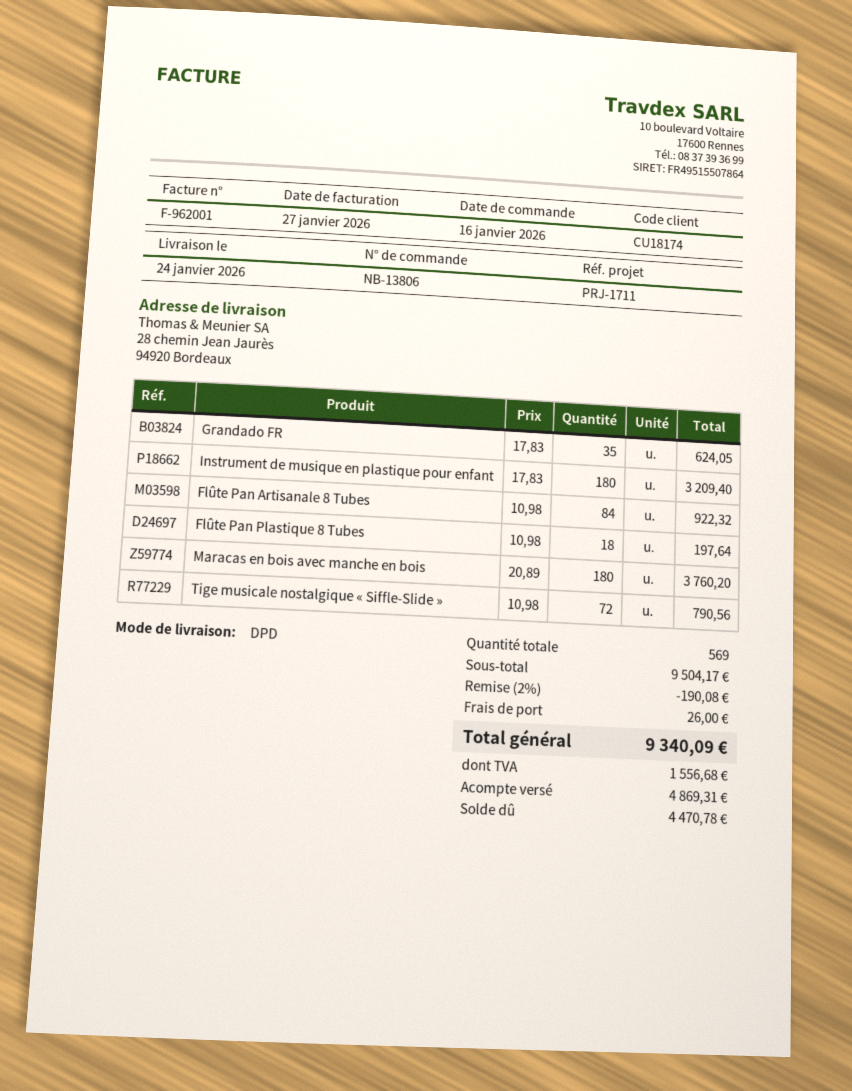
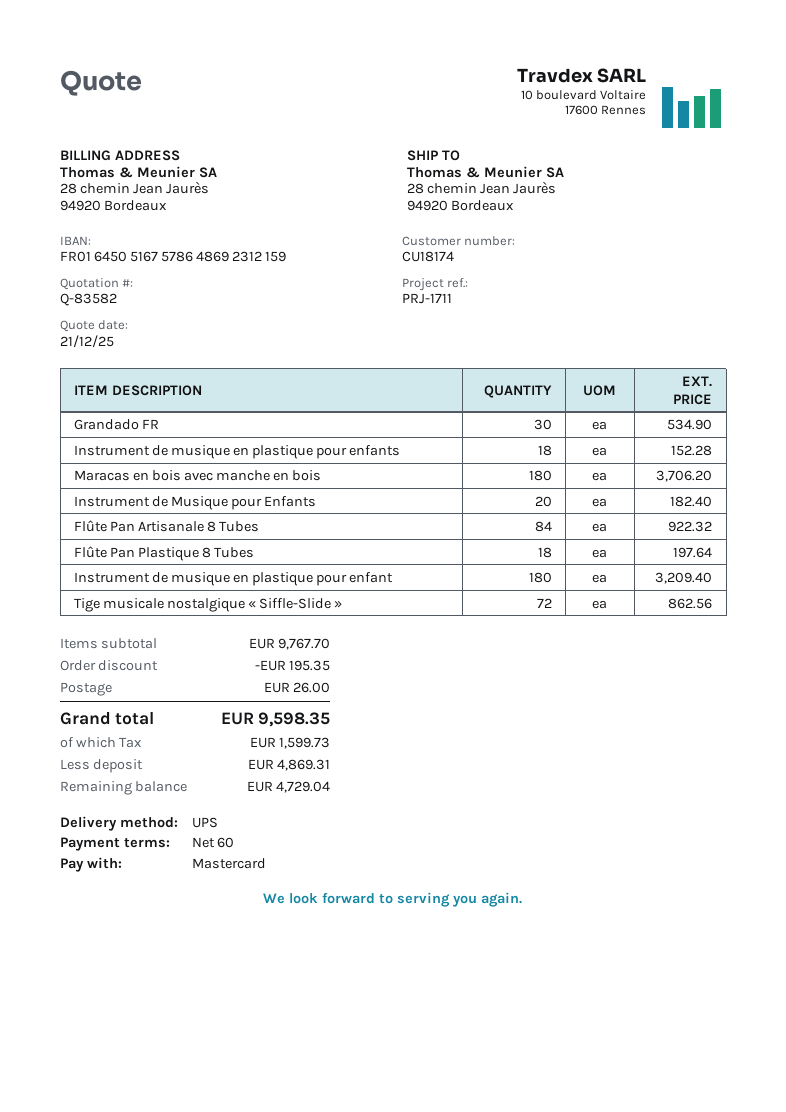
shipping method: DPD -> UPS
Grandado FR: 35 for 624.05 -> 30 for 534.90
Maracas en bois avec manche en bois: 180 for 3760.20 -> 180 for 3706.20
Tige musicale nostalgique « Siffle-Slide »: 72 for 790.56 -> 72 for 862.56
Instrument de musique en plastique pour enfants: none -> 18 for 152.28
Instrument de Musique pour Enfants: none -> 20 for 182.40
subtotal: 9504.17 -> 9767.70
discount: 190.08 -> 195.35
tax: 1556.68 -> 1599.73
total: 9340.09 -> 9598.35
balance: 4470.78 -> 4729.04

